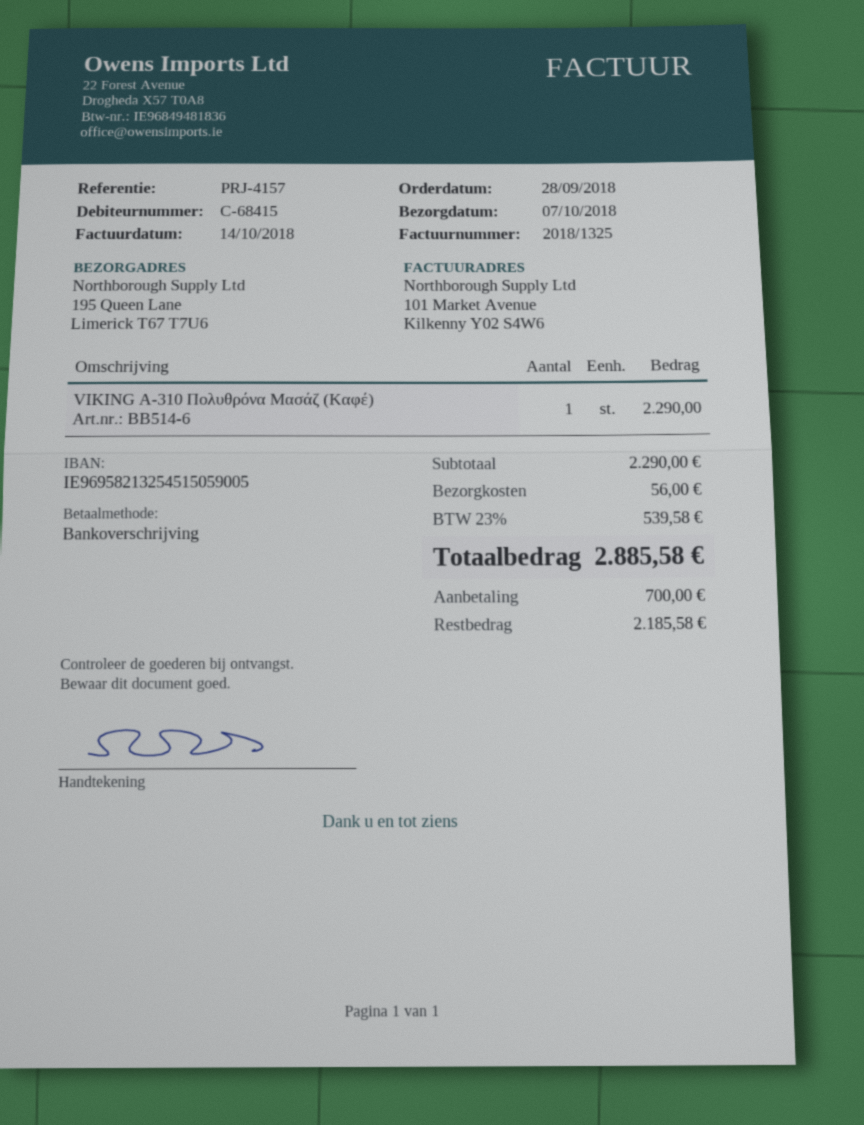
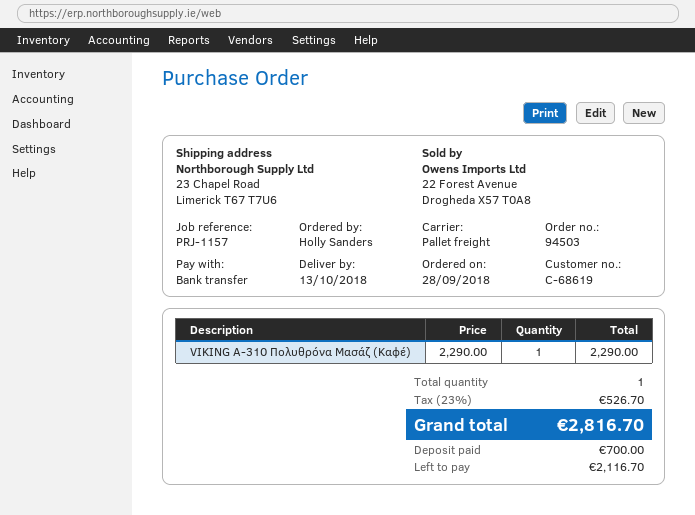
delivery date: 2018-10-07 -> 2018-10-13
customer number: C-68415 -> C-68619
reference: PRJ-4157 -> PRJ-1157
ship to: 195 Queen Lane, Limerick T67 T7U6 -> 23 Chapel Road, Limerick T67 T7U6
shipping: 56.00 -> none
tax: 23% = 539.58 -> 23% = 526.70
total: 2885.58 -> 2816.70
balance: 2185.58 -> 2116.70

